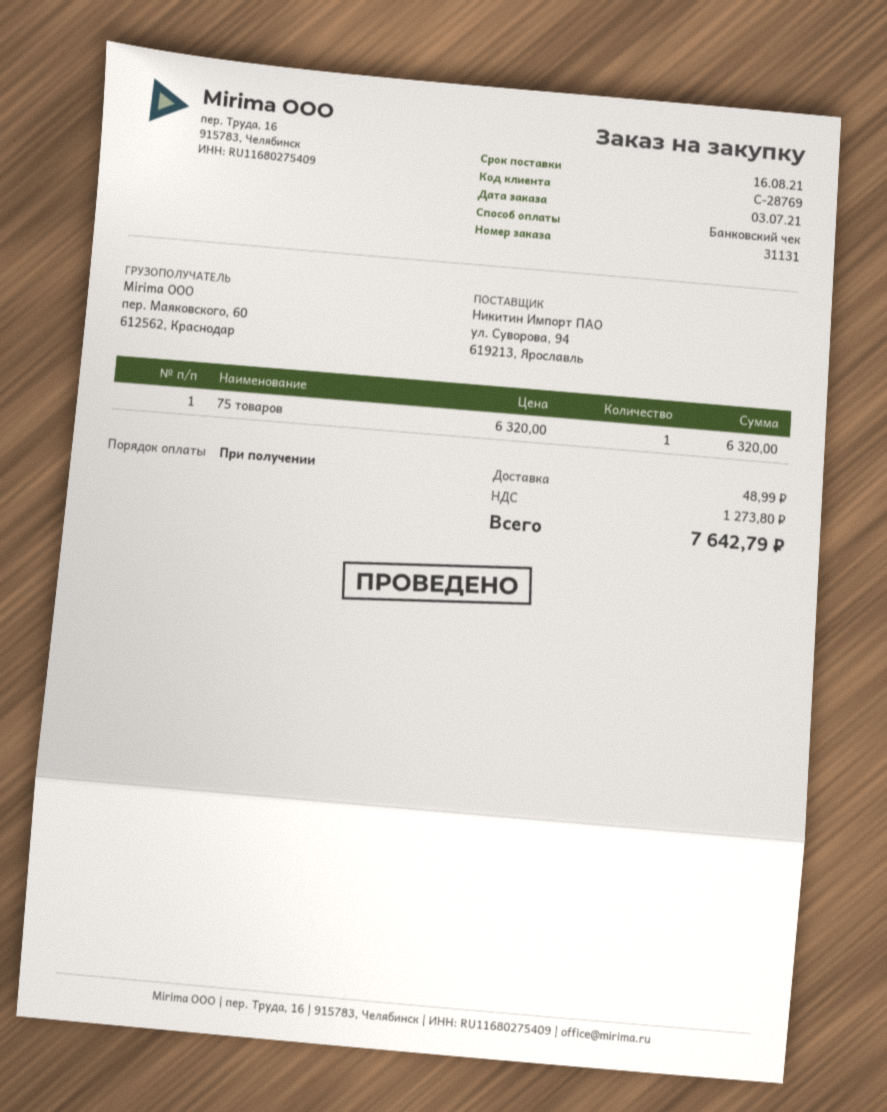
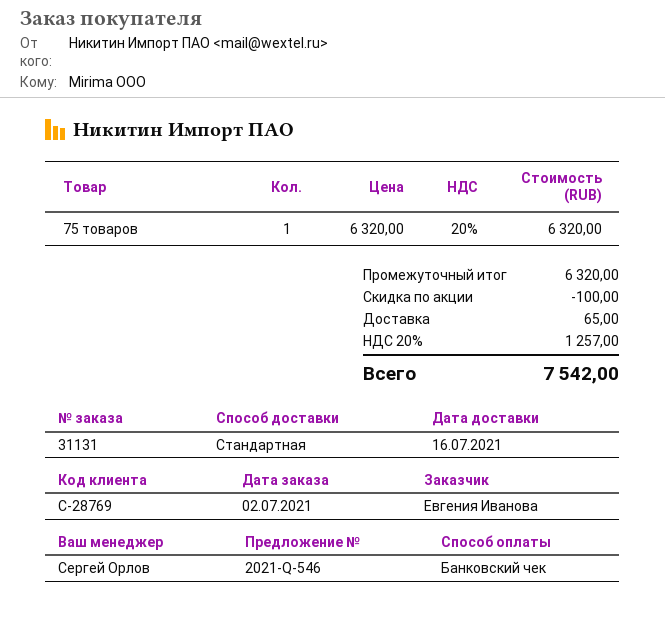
order date: 2021-07-03 -> 2021-07-02
delivery date: 2021-08-16 -> 2021-07-16
discount: none -> 100.00
shipping: 48.99 -> 65.00
tax: 1273.80 -> 1257.00
total: 7642.79 -> 7542.00

